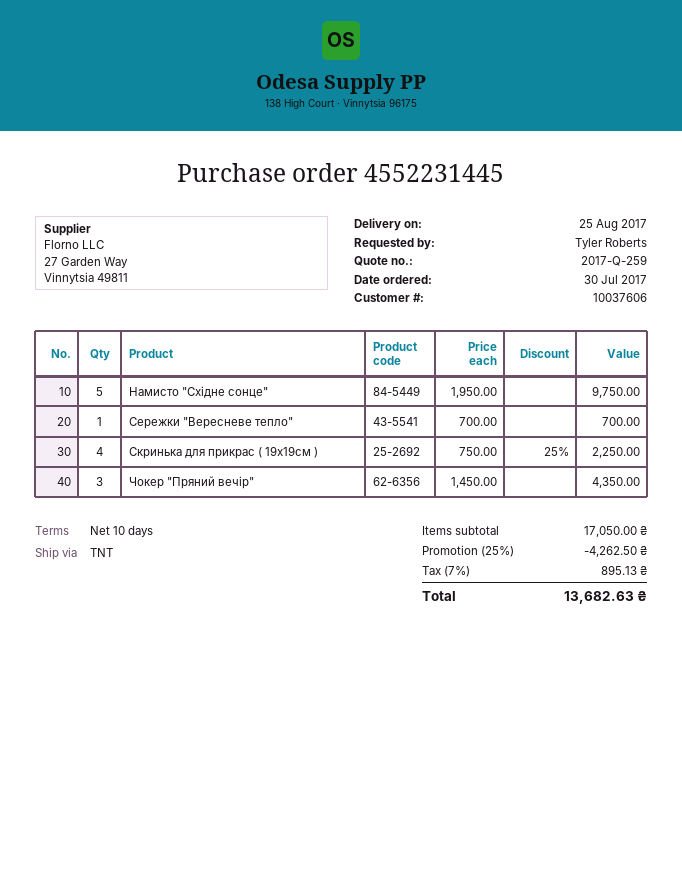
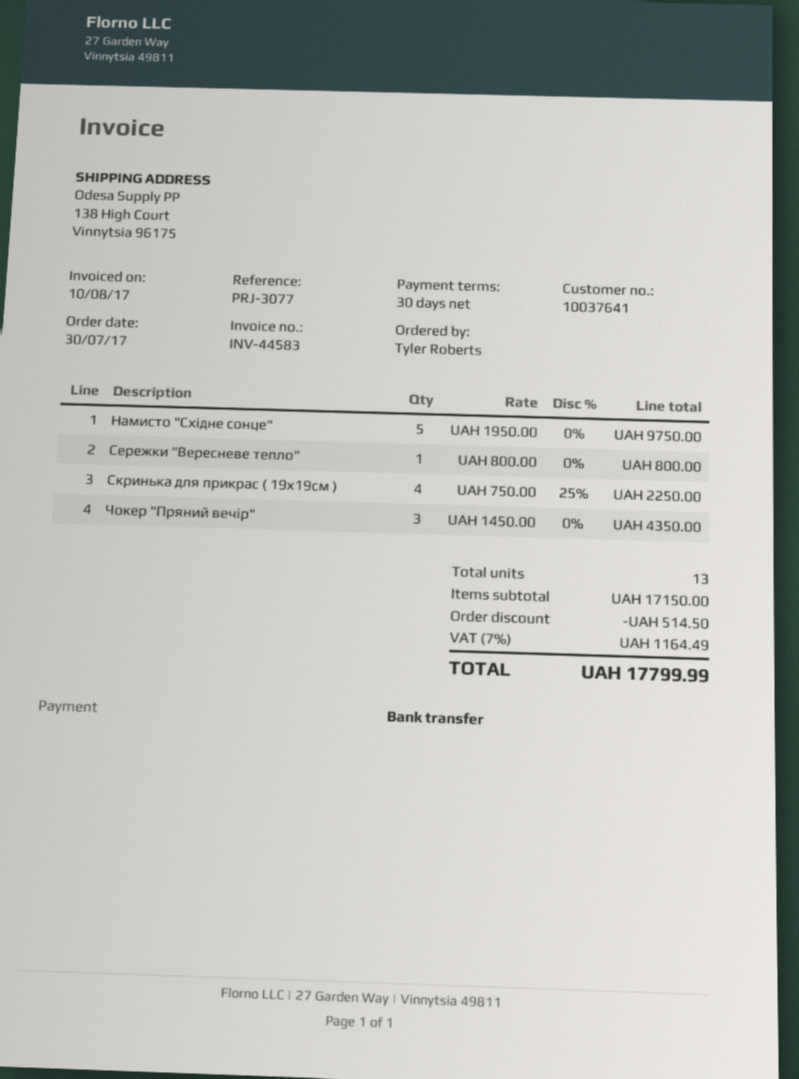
payment terms: 10 days -> 30 days
customer number: 10037606 -> 10037641
Сережки "Вересневе тепло": 1 x 700.00 = 700.00 -> 1 x 800.00 = 800.00
subtotal: 17050.00 -> 17150.00
discount: 4262.50 -> 514.50
tax: 7% = 895.13 -> 7% = 1164.49
total: 13682.63 -> 17799.99

